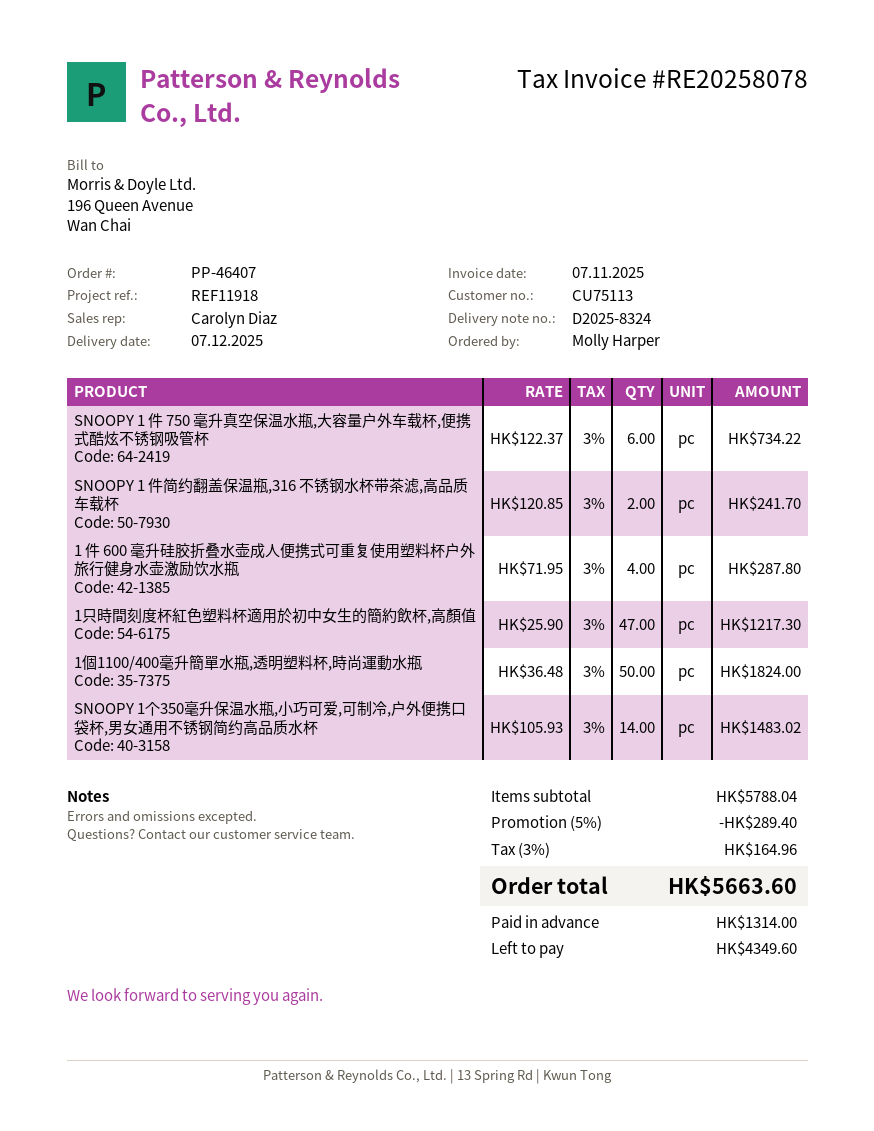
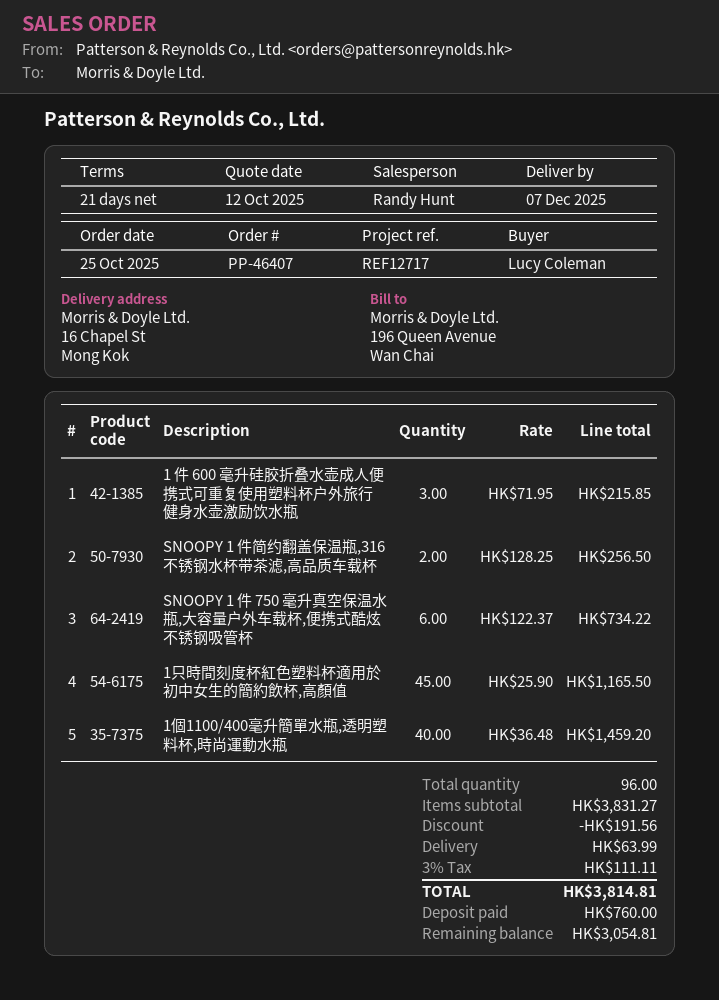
reference: REF11918 -> REF12717
ordered by: Molly Harper -> Lucy Coleman
sales rep: Carolyn Diaz -> Randy Hunt
SNOOPY 1 件简约翻盖保温瓶,316 不锈钢水杯带茶滤,高品质车载杯: 2 x 120.85 = 241.70 -> 2 x 128.25 = 256.50
1 件 600 毫升硅胶折叠水壶成人便携式可重复使用塑料杯户外旅行健身水壶激励饮水瓶: 4 x 71.95 = 287.80 -> 3 x 71.95 = 215.85
1只時間刻度杯紅色塑料杯適用於初中女生的簡約飲杯,高顏值: 47 x 25.90 = 1217.30 -> 45 x 25.90 = 1165.50
1個1100/400毫升簡單水瓶,透明塑料杯,時尚運動水瓶: 50 x 36.48 = 1824.00 -> 40 x 36.48 = 1459.20
SNOOPY 1个350毫升保温水瓶,小巧可爱,可制冷,户外便携口袋杯,男女通用不锈钢简约高品质水杯: 14 x 105.93 = 1483.02 -> none
subtotal: 5788.04 -> 3831.27
discount: 289.40 -> 191.56
shipping: none -> 63.99
tax: 3% = 164.96 -> 3% = 111.11
total: 5663.60 -> 3814.81
deposit: 1314.00 -> 760.00
balance: 4349.60 -> 3054.81

